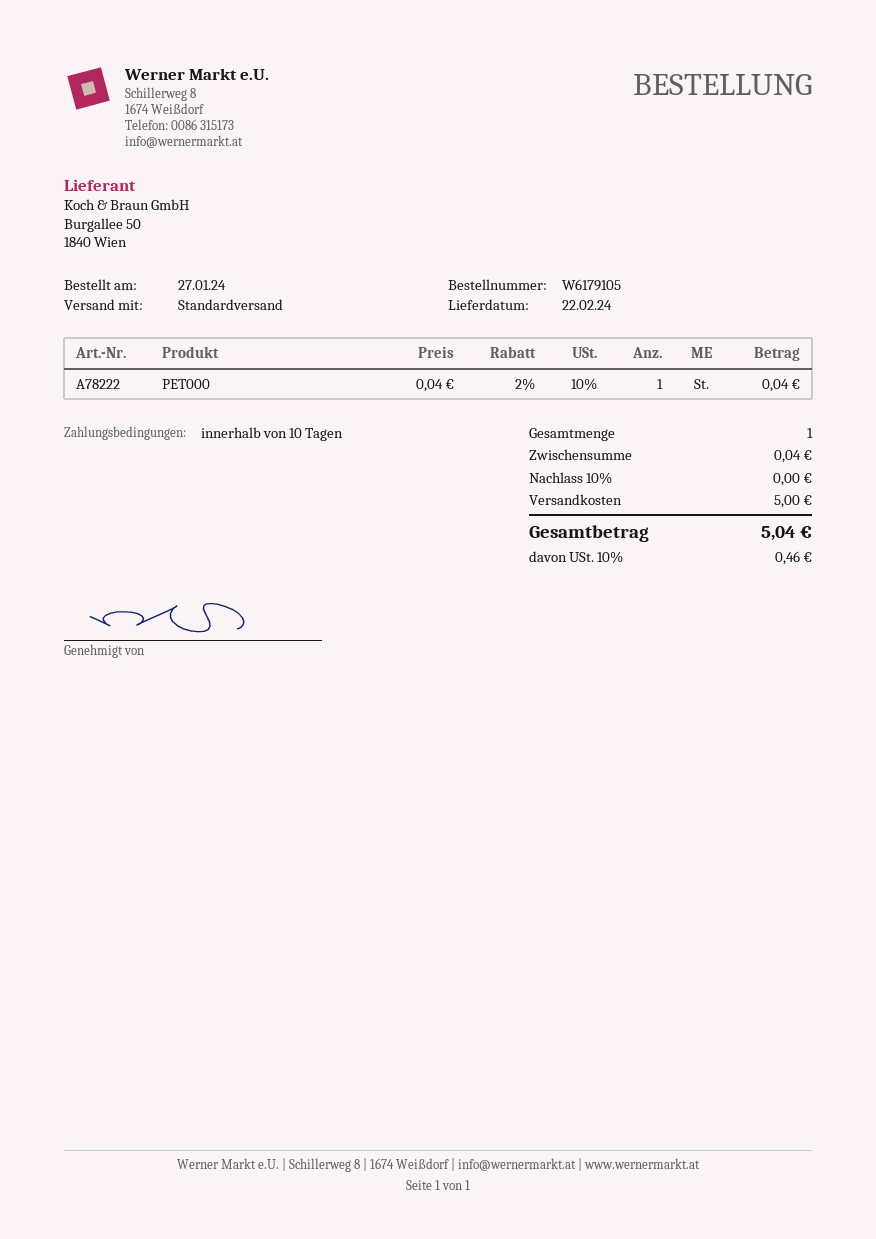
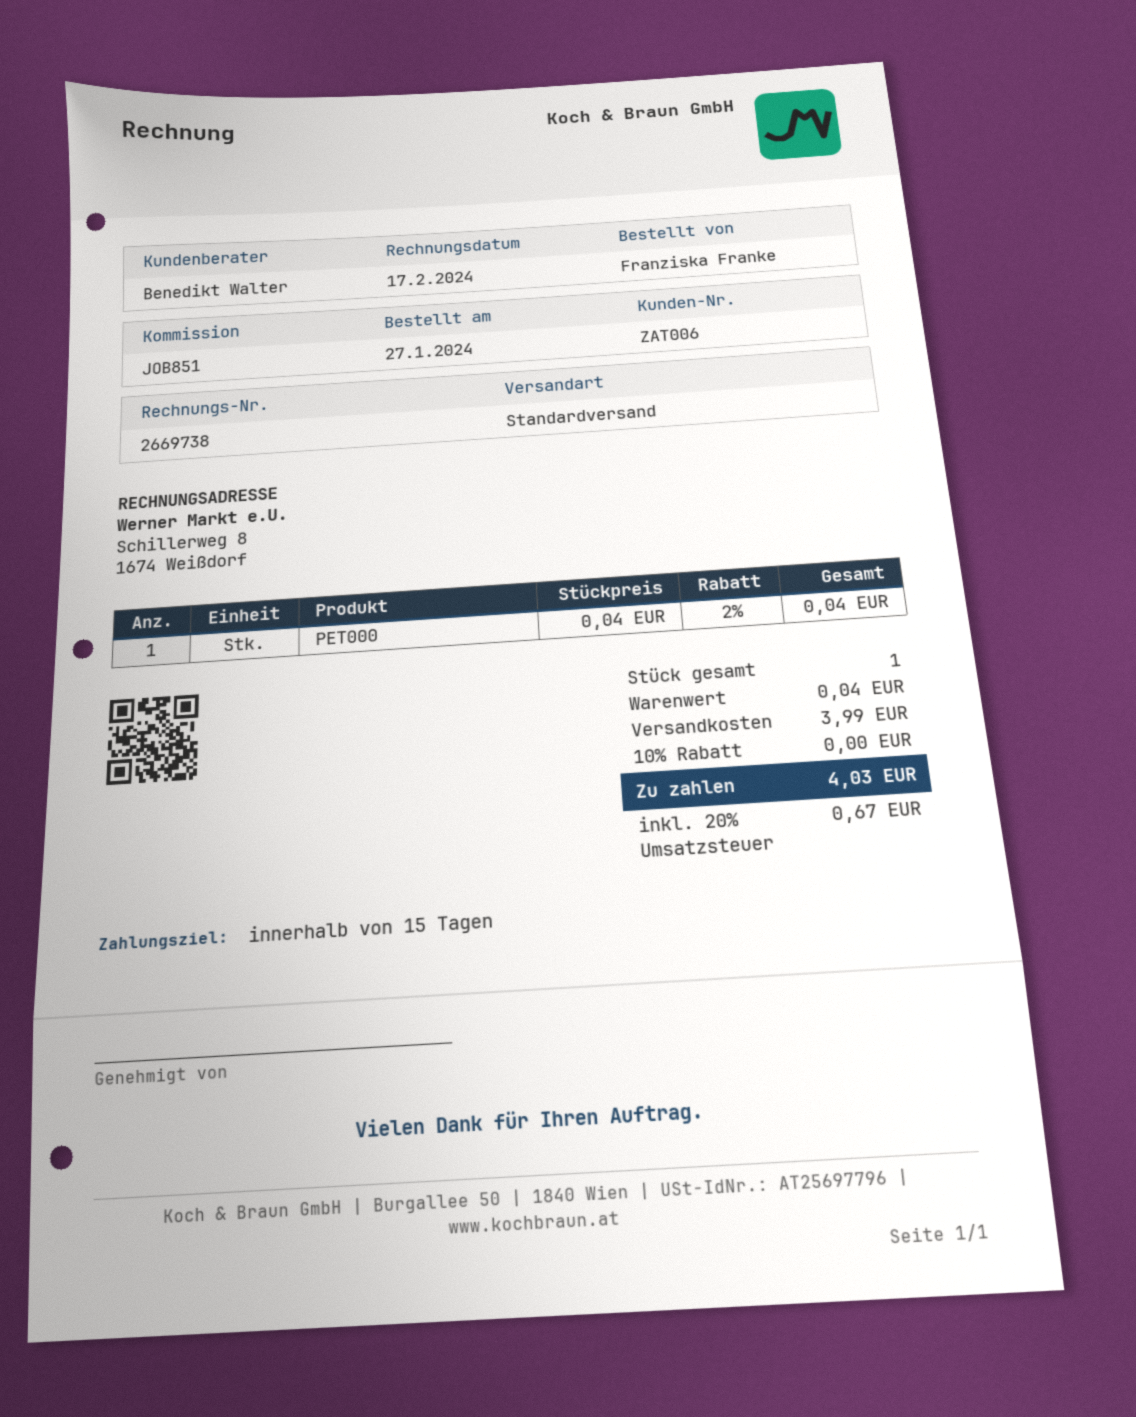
payment terms: 10 days -> 15 days
shipping: 5.00 -> 3.99
tax: 10% = 0.46 -> 20% = 0.67
total: 5.04 -> 4.03

